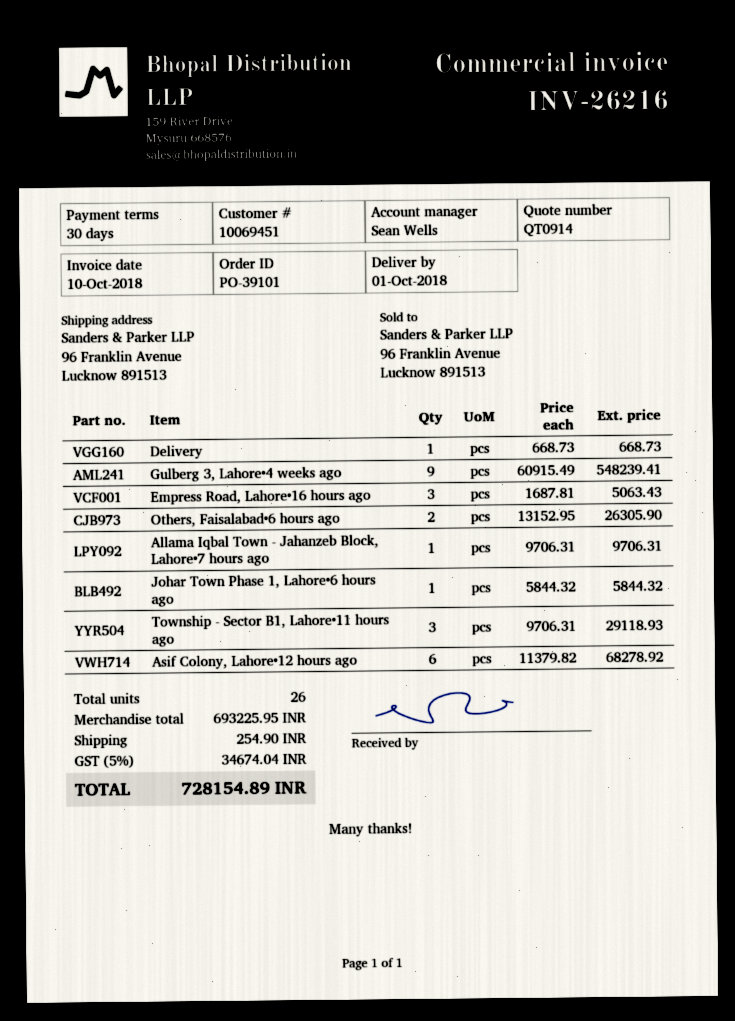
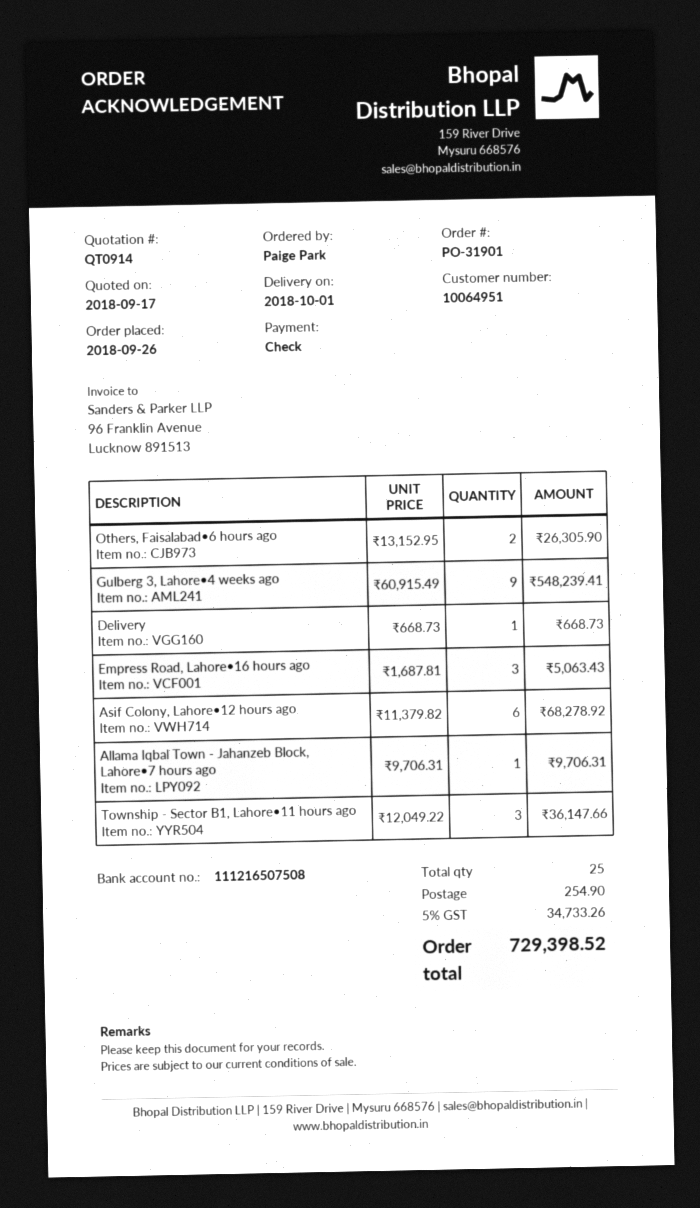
order number: PO-39101 -> PO-31901
customer number: 10069451 -> 10064951
Johar Town Phase 1, Lahore•6 hours ago: 1 x 5844.32 = 5844.32 -> none
Township - Sector B1, Lahore•11 hours ago: 3 x 9706.31 = 29118.93 -> 3 x 12049.22 = 36147.66
total quantity: 26 -> 25
tax: 5% = 34674.04 -> 5% = 34733.26
total: 728154.89 -> 729398.52

